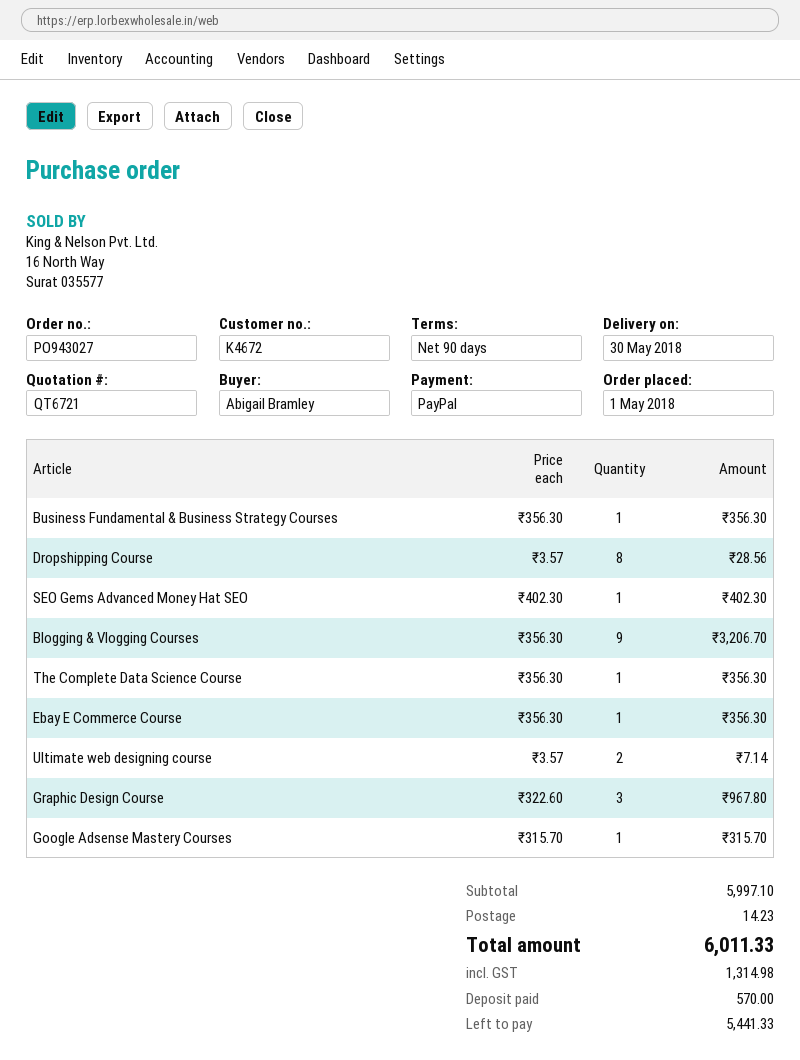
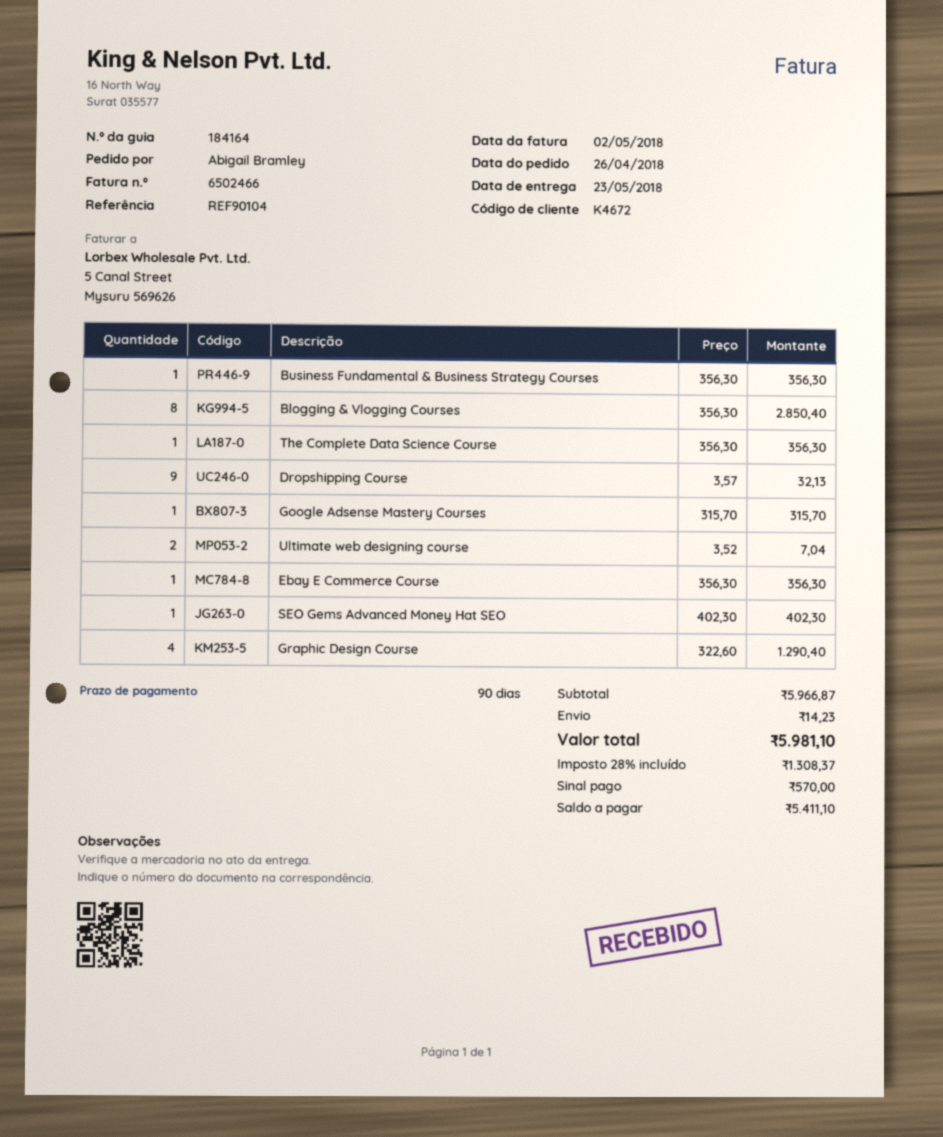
order date: 2018-05-01 -> 2018-04-26
delivery date: 2018-05-30 -> 2018-05-23
Dropshipping Course: 8 x 3.57 = 28.56 -> 9 x 3.57 = 32.13
Blogging & Vlogging Courses: 9 x 356.30 = 3206.70 -> 8 x 356.30 = 2850.40
Ultimate web designing course: 2 x 3.57 = 7.14 -> 2 x 3.52 = 7.04
Graphic Design Course: 3 x 322.60 = 967.80 -> 4 x 322.60 = 1290.40
subtotal: 5997.10 -> 5966.87
tax: 1314.98 -> 1308.37
total: 6011.33 -> 5981.10
balance: 5441.33 -> 5411.10

